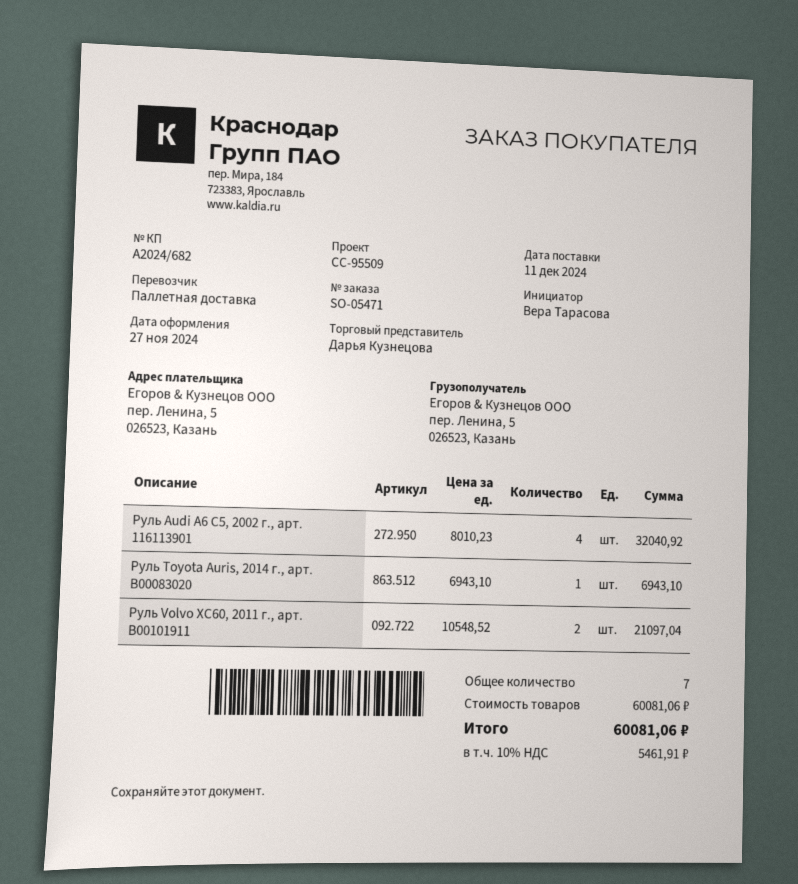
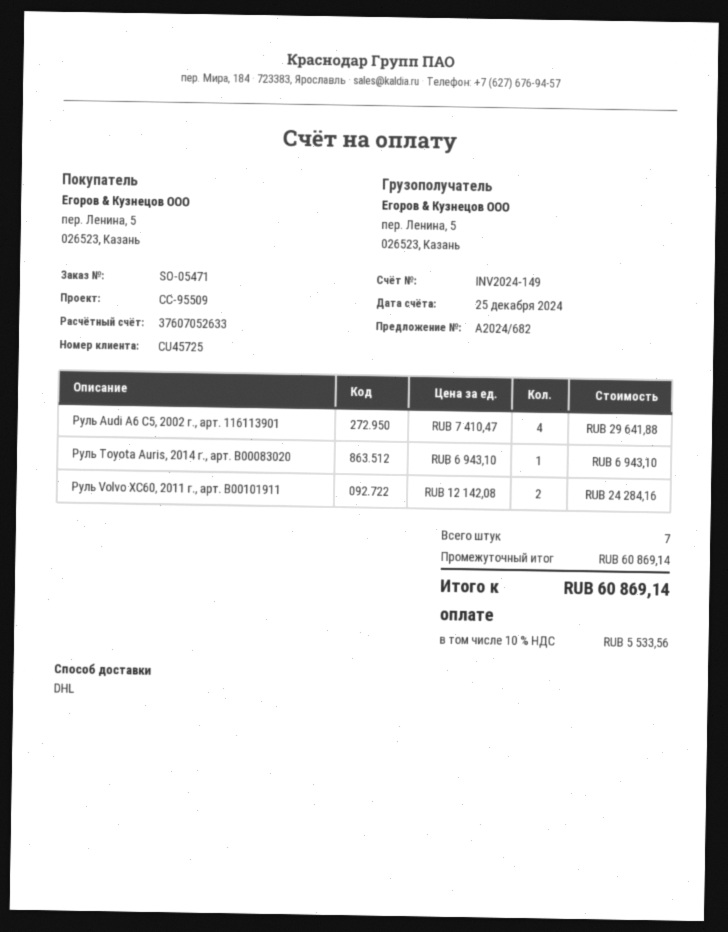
shipping method: pallet freight -> DHL
Руль Audi A6 C5, 2002 г., арт. 116113901: 4 x 8010.23 = 32040.92 -> 4 x 7410.47 = 29641.88
Руль Volvo XC60, 2011 г., арт. B00101911: 2 x 10548.52 = 21097.04 -> 2 x 12142.08 = 24284.16
subtotal: 60081.06 -> 60869.14
tax: 10% = 5461.91 -> 10% = 5533.56
total: 60081.06 -> 60869.14

